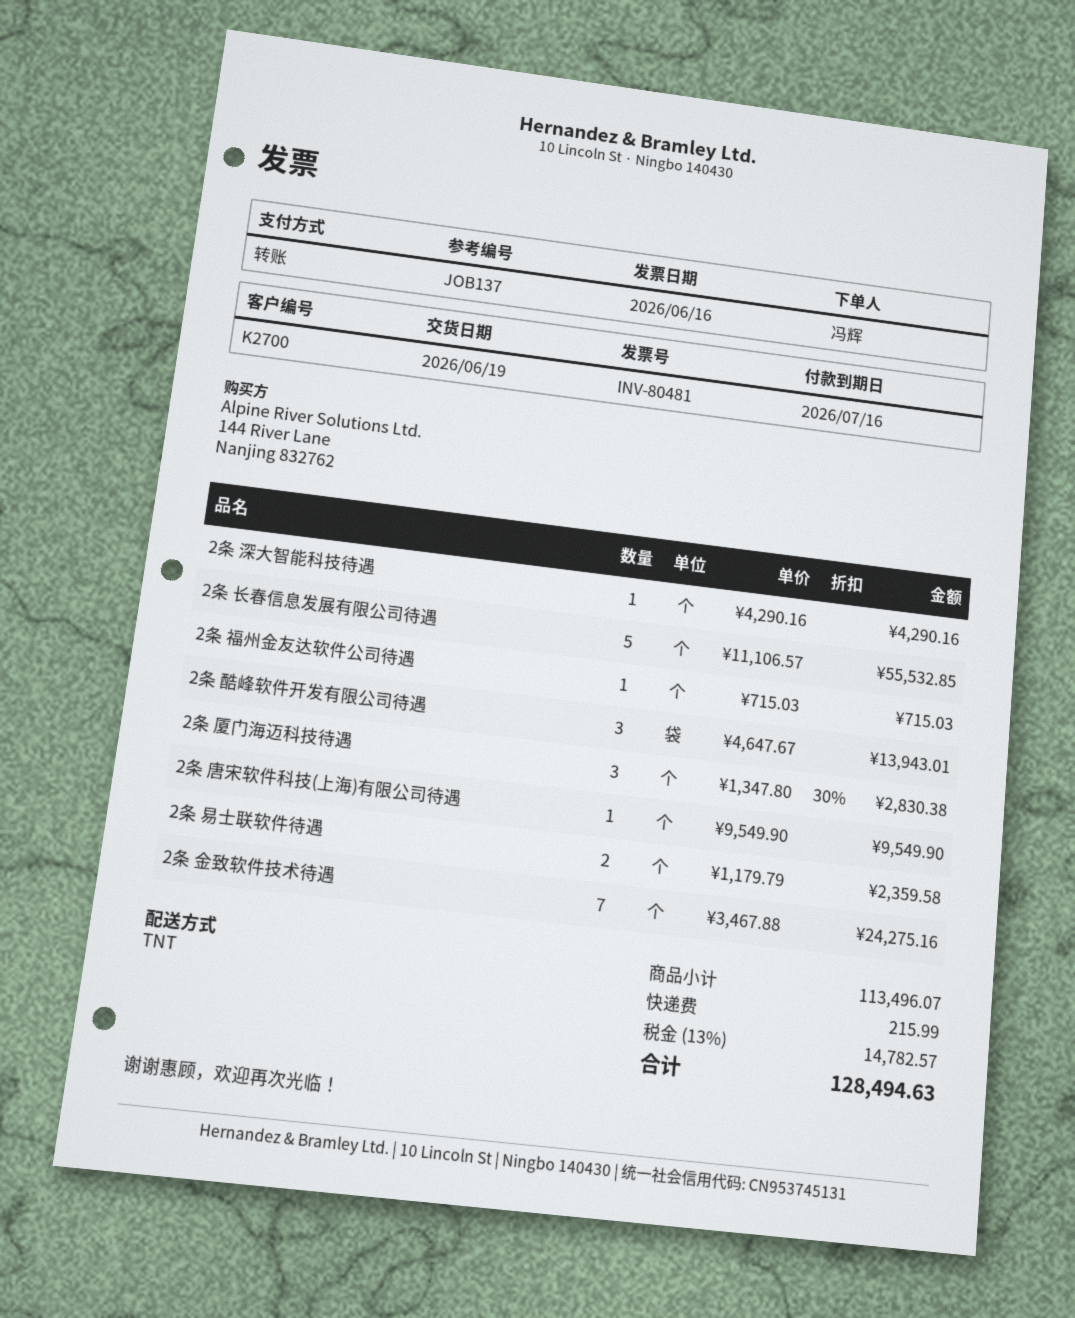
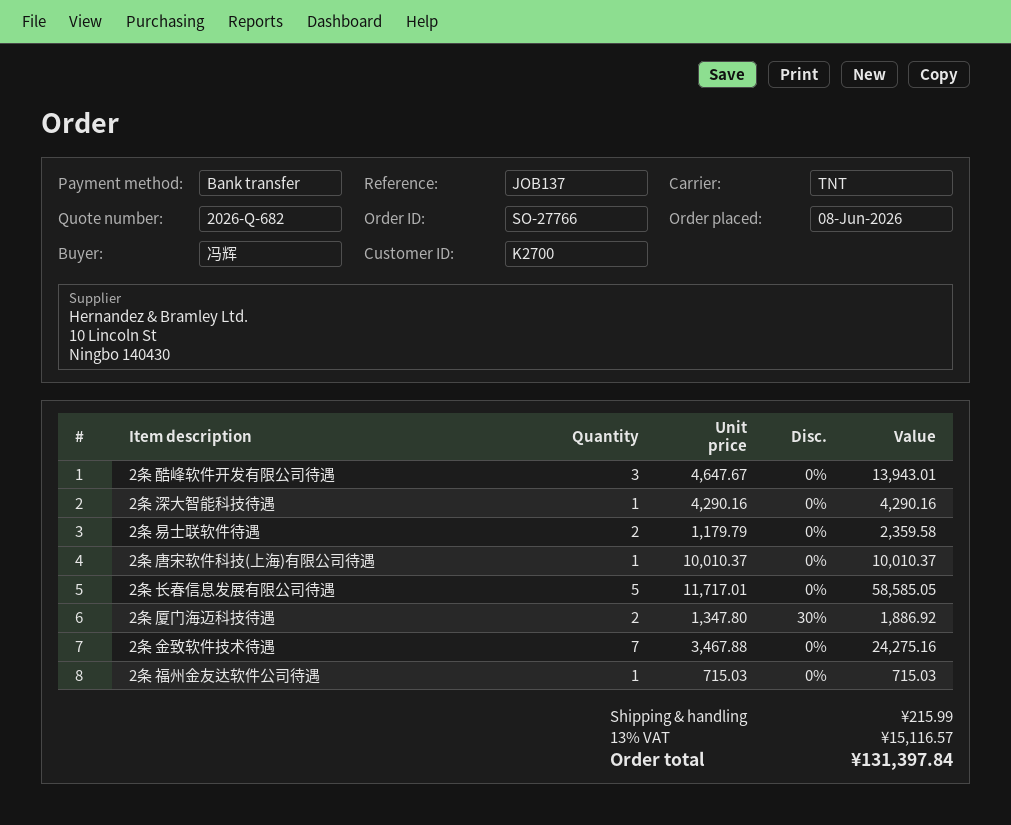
2条 长春信息发展有限公司待遇: 5 x 11106.57 = 55532.85 -> 5 x 11717.01 = 58585.05
2条 厦门海迈科技待遇: 3 x 1347.80 - 30% = 2830.38 -> 2 x 1347.80 - 30% = 1886.92
2条 唐宋软件科技(上海)有限公司待遇: 1 x 9549.90 = 9549.90 -> 1 x 10010.37 = 10010.37
tax: 13% = 14782.57 -> 13% = 15116.57
total: 128494.63 -> 131397.84

